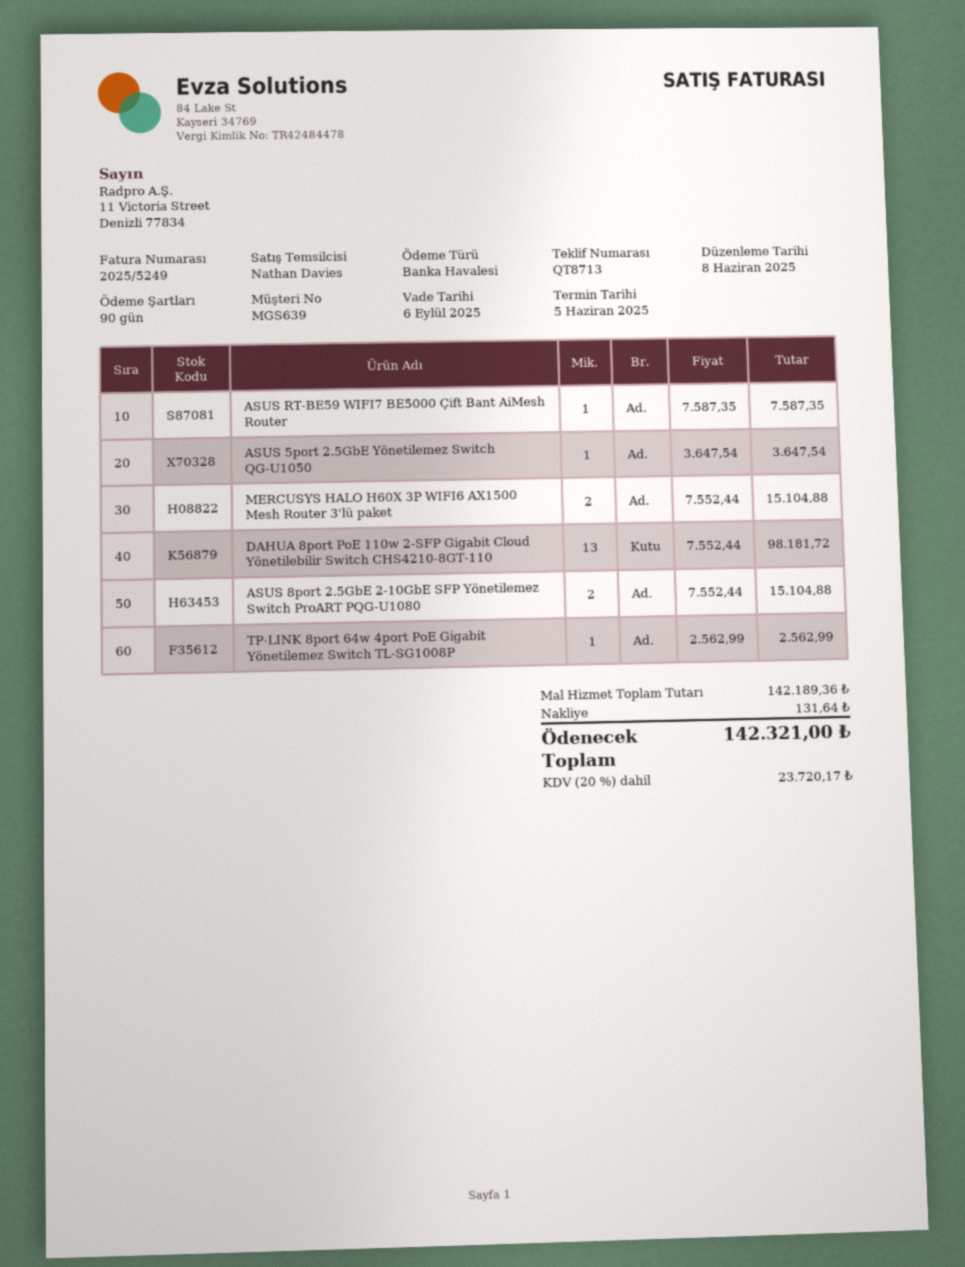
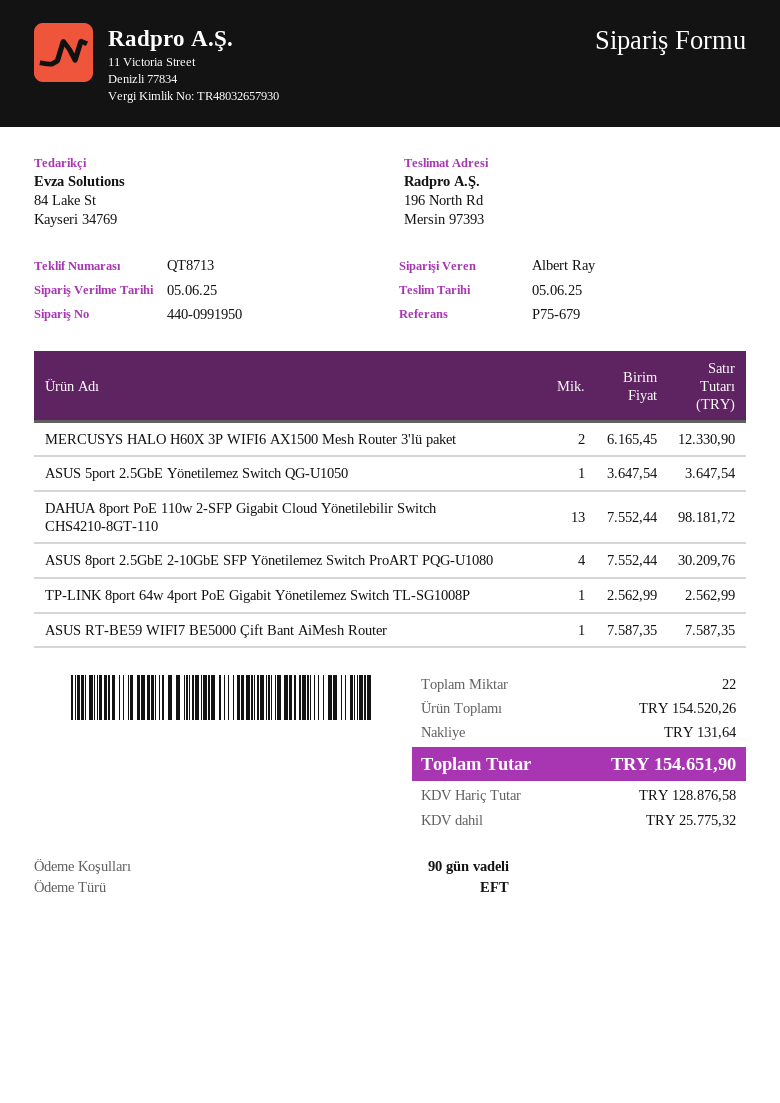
MERCUSYS HALO H60X 3P WIFI6 AX1500 Mesh Router 3'lü paket: 2 x 7552.44 = 15104.88 -> 2 x 6165.45 = 12330.90
ASUS 8port 2.5GbE 2-10GbE SFP Yönetilemez Switch ProART PQG-U1080: 2 x 7552.44 = 15104.88 -> 4 x 7552.44 = 30209.76
subtotal: 142189.36 -> 154520.26
tax: 23720.17 -> 25775.32
total: 142321.00 -> 154651.90

